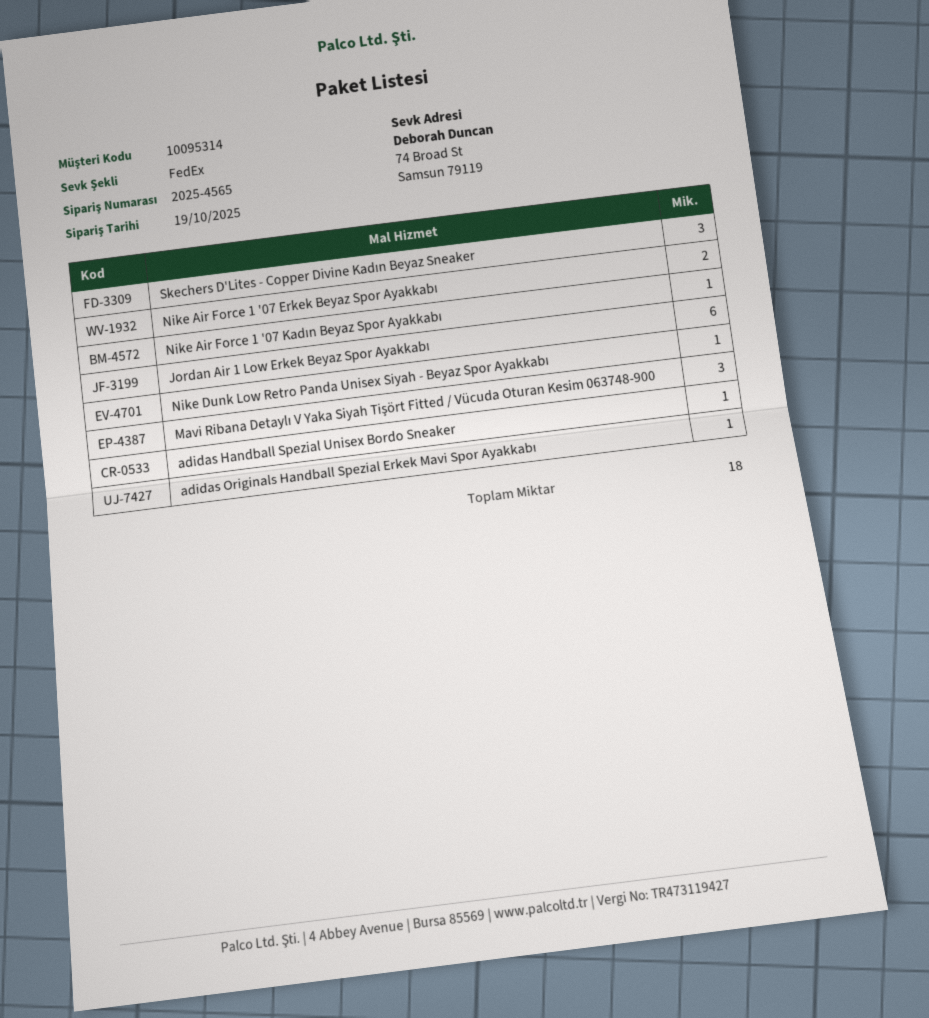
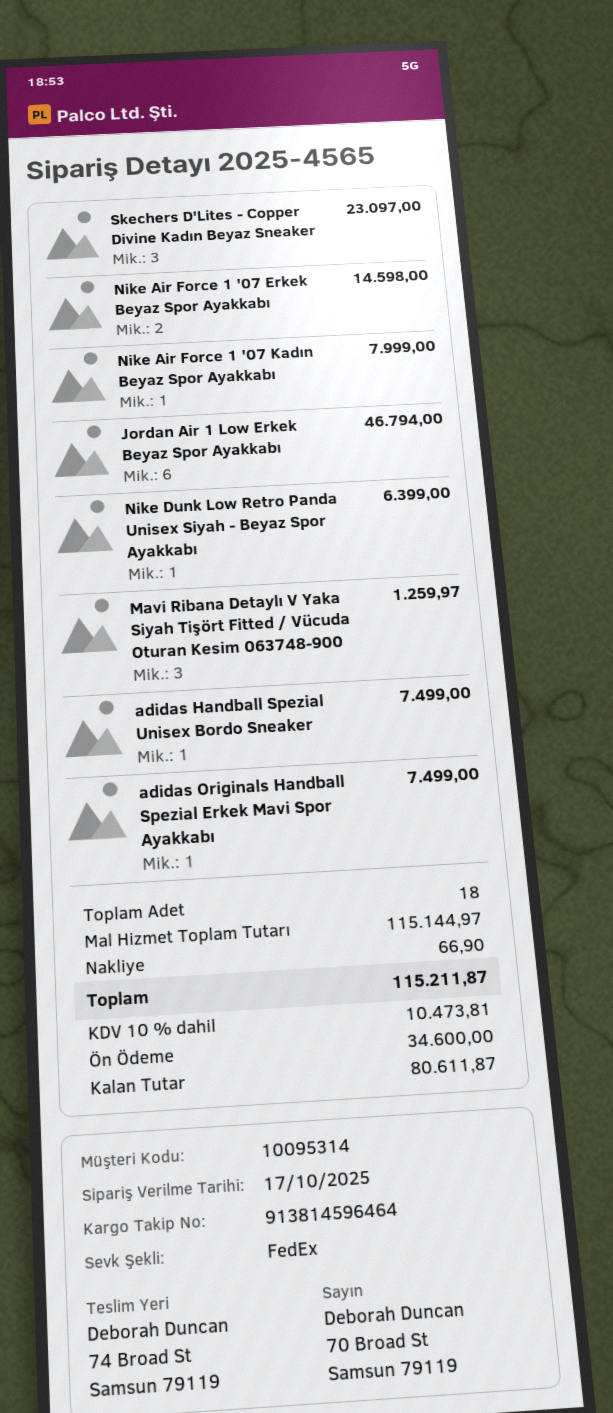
order date: 2025-10-19 -> 2025-10-17

